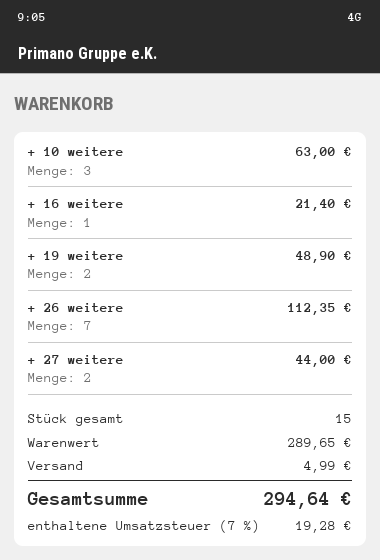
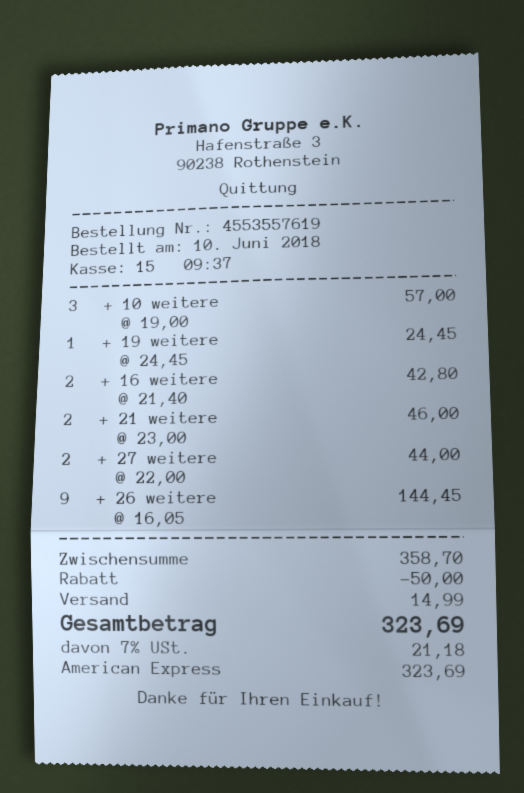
+ 10 weitere: 3 for 63.00 -> 3 for 57.00
+ 16 weitere: 1 for 21.40 -> 2 for 42.80
+ 19 weitere: 2 for 48.90 -> 1 for 24.45
+ 26 weitere: 7 for 112.35 -> 9 for 144.45
+ 21 weitere: none -> 2 for 46.00
subtotal: 289.65 -> 358.70
discount: none -> 50.00
shipping: 4.99 -> 14.99
tax: 7% = 19.28 -> 7% = 21.18
total: 294.64 -> 323.69

